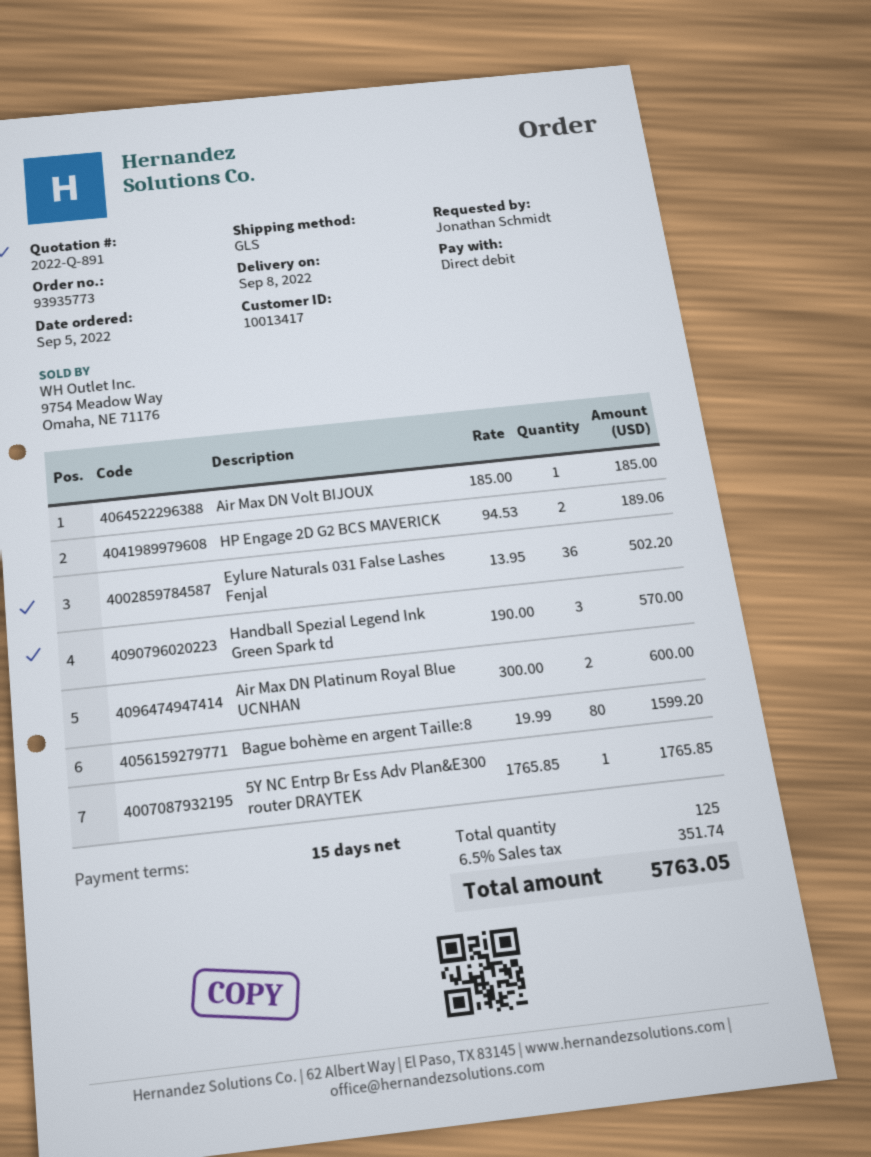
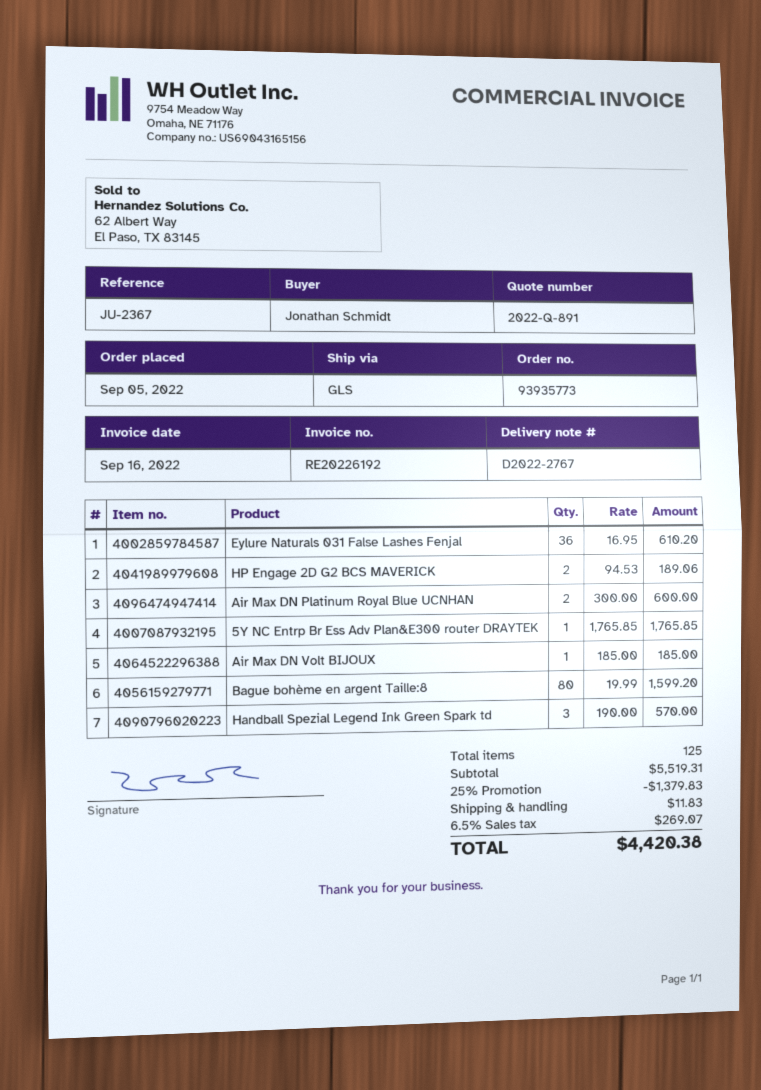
Eylure Naturals 031 False Lashes Fenjal: 36 x 13.95 = 502.20 -> 36 x 16.95 = 610.20
discount: none -> 25% = 1379.83
shipping: none -> 11.83
tax: 6.5% = 351.74 -> 6.5% = 269.07
total: 5763.05 -> 4420.38

